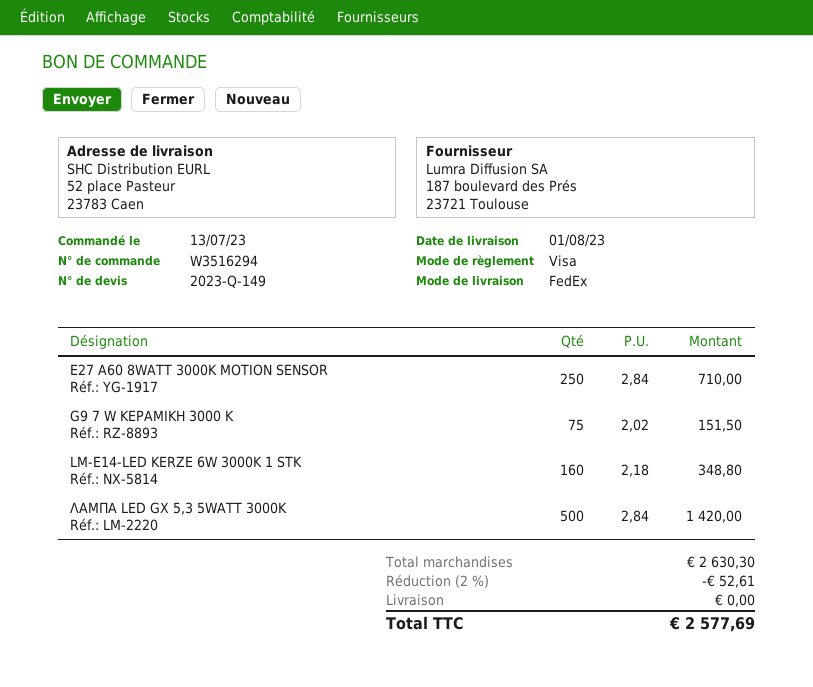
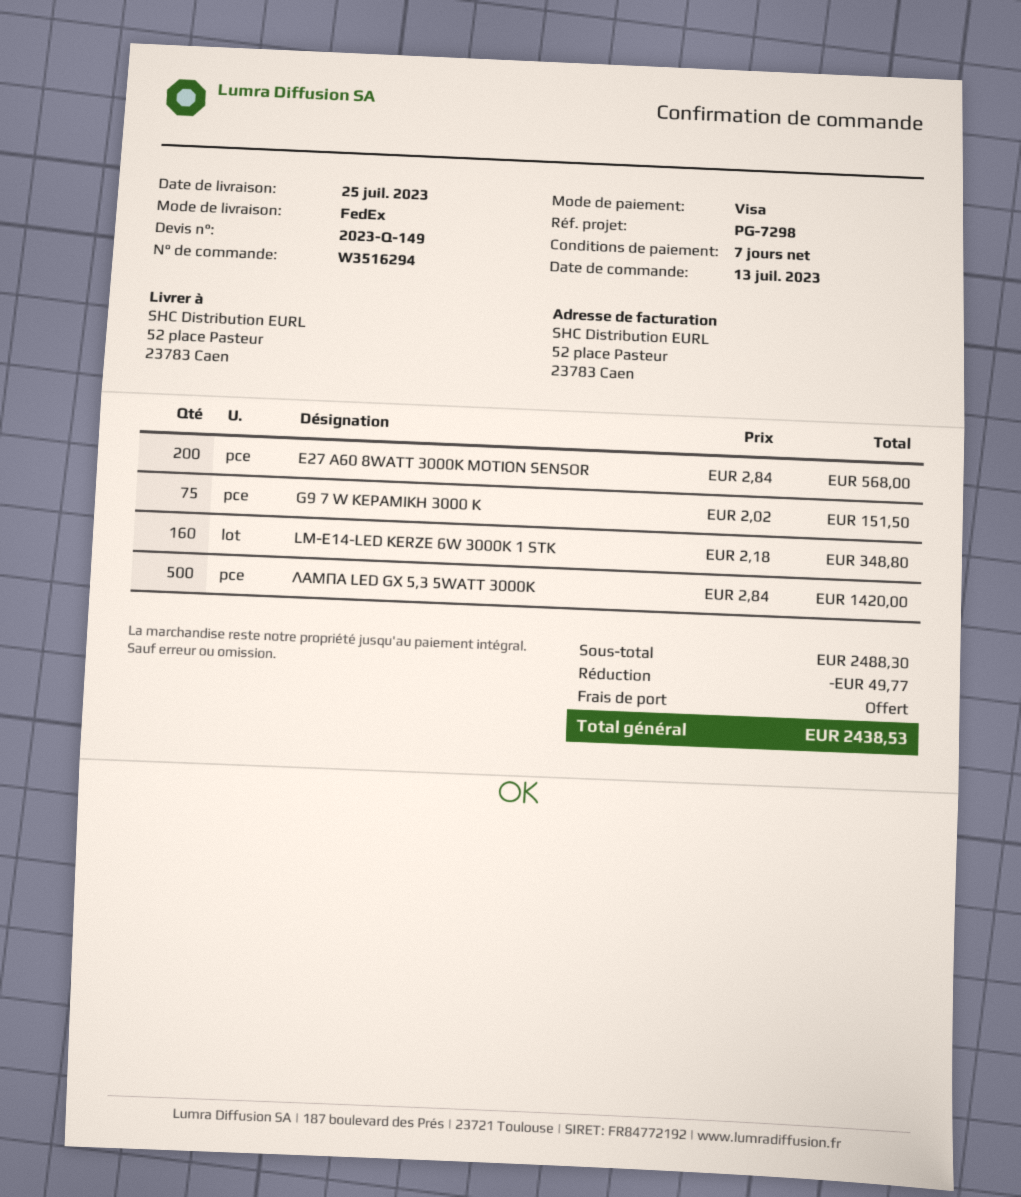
delivery date: 2023-08-01 -> 2023-07-25
E27 A60 8WATT 3000K MOTION SENSOR: 250 x 2.84 = 710.00 -> 200 x 2.84 = 568.00
subtotal: 2630.30 -> 2488.30
discount: 52.61 -> 49.77
total: 2577.69 -> 2438.53

